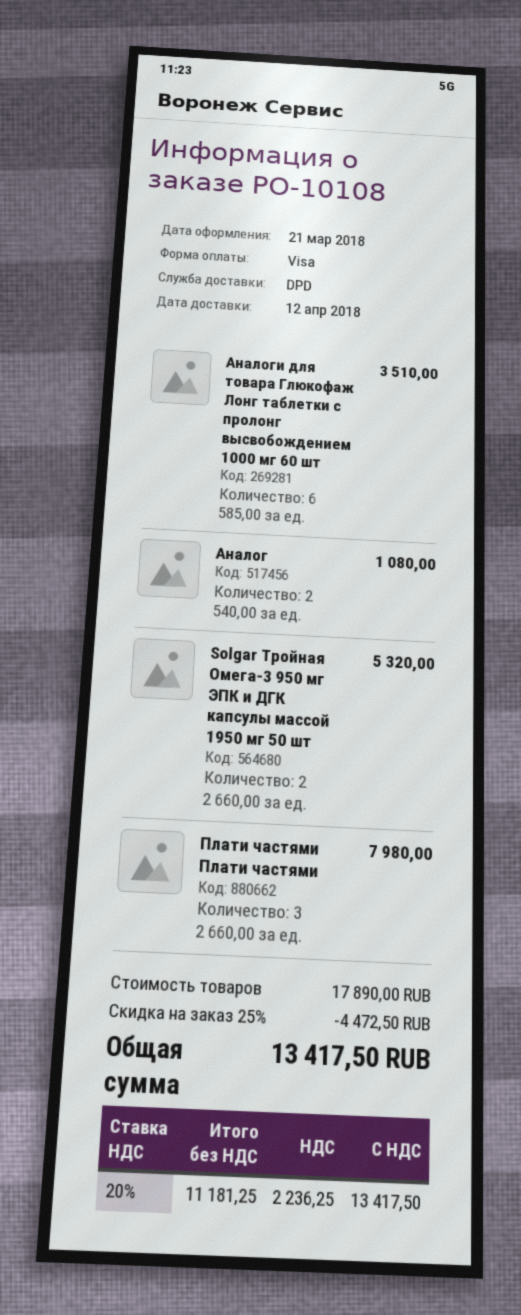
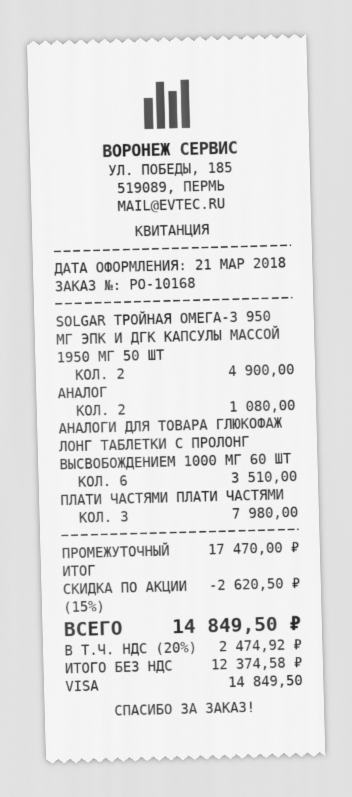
order number: PO-10108 -> PO-10168
Solgar Тройная Омега-3 950 мг ЭПК и ДГК капсулы массой 1950 мг 50 шт: 2 for 5320.00 -> 2 for 4900.00
subtotal: 17890.00 -> 17470.00
discount: 25% = 4472.50 -> 15% = 2620.50
net: 11181.25 -> 12374.58
tax: 20% = 2236.25 -> 20% = 2474.92
total: 13417.50 -> 14849.50

